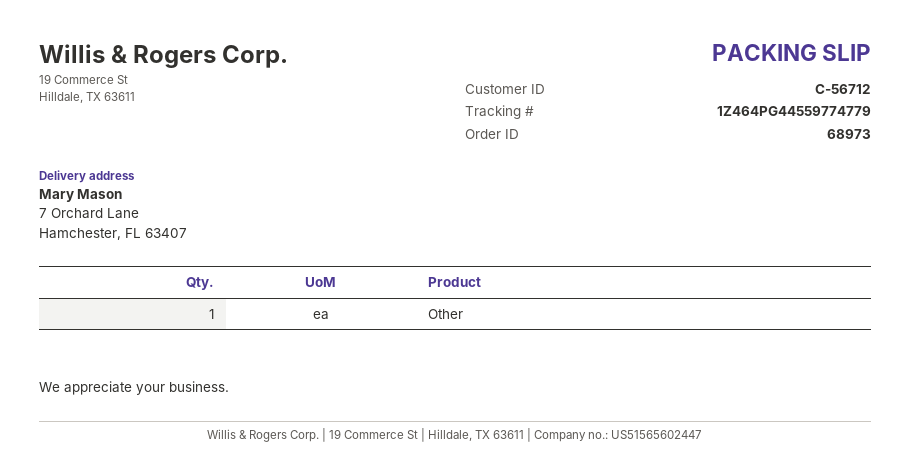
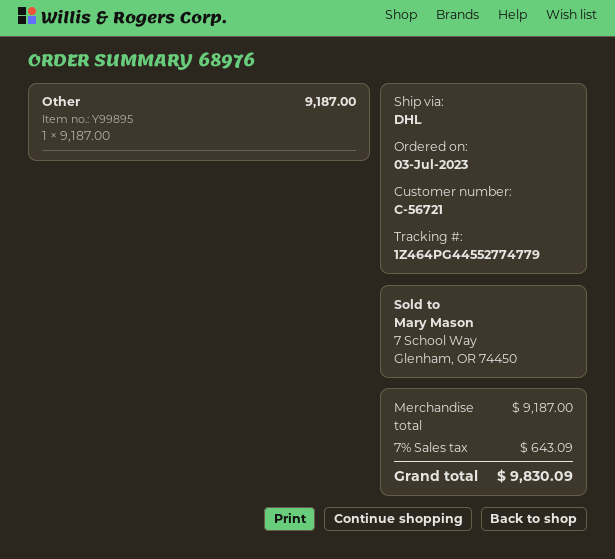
order number: 68973 -> 68976
customer number: C-56712 -> C-56721
tracking number: 1Z464PG44559774779 -> 1Z464PG44552774779

